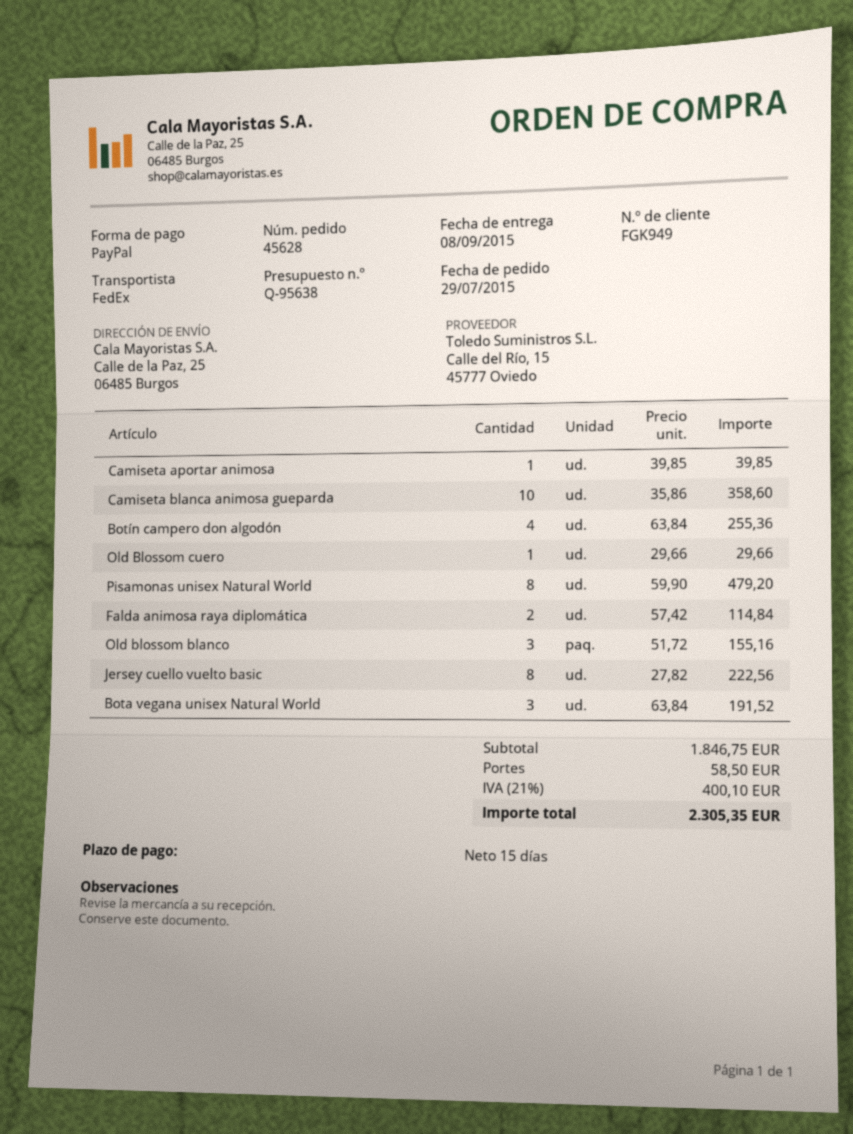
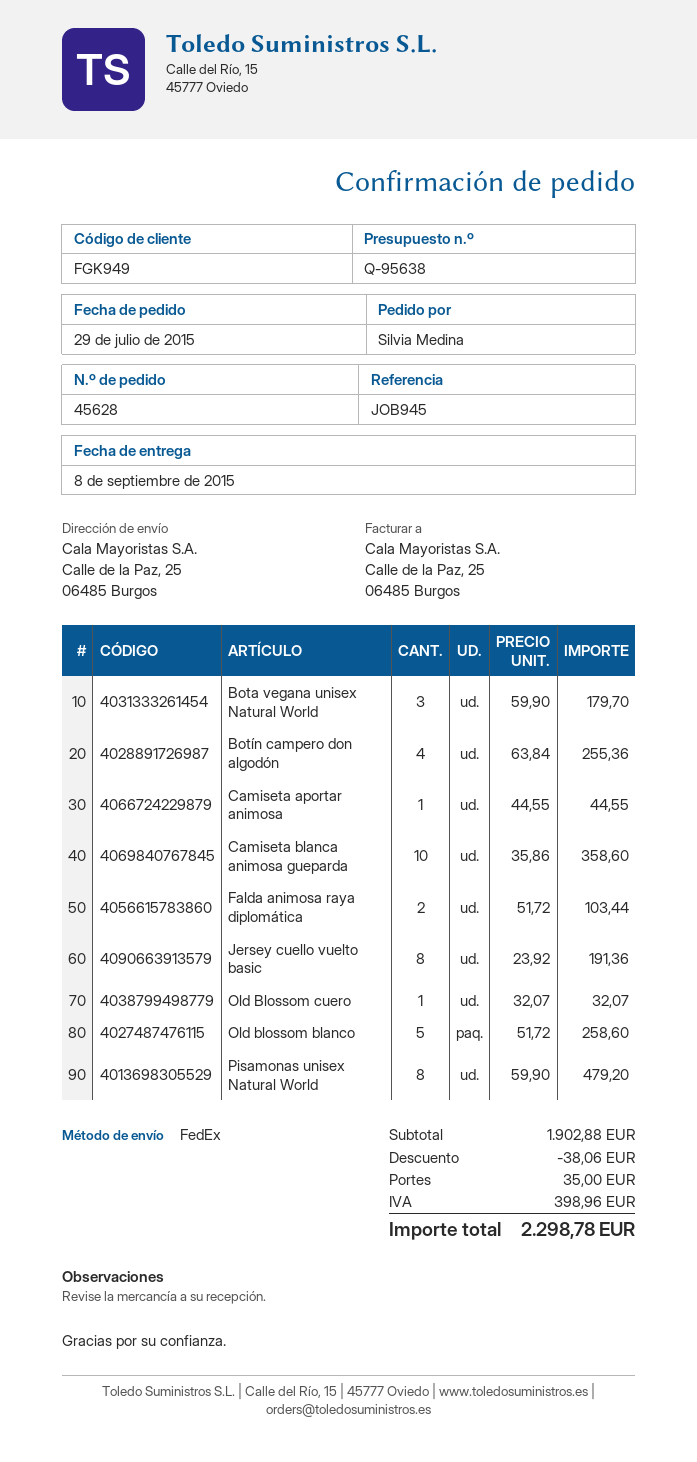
Camiseta aportar animosa: 1 x 39.85 = 39.85 -> 1 x 44.55 = 44.55
Old Blossom cuero: 1 x 29.66 = 29.66 -> 1 x 32.07 = 32.07
Falda animosa raya diplomática: 2 x 57.42 = 114.84 -> 2 x 51.72 = 103.44
Old blossom blanco: 3 x 51.72 = 155.16 -> 5 x 51.72 = 258.60
Jersey cuello vuelto basic: 8 x 27.82 = 222.56 -> 8 x 23.92 = 191.36
Bota vegana unisex Natural World: 3 x 63.84 = 191.52 -> 3 x 59.90 = 179.70
subtotal: 1846.75 -> 1902.88
discount: none -> 38.06
shipping: 58.50 -> 35.00
tax: 400.10 -> 398.96
total: 2305.35 -> 2298.78

